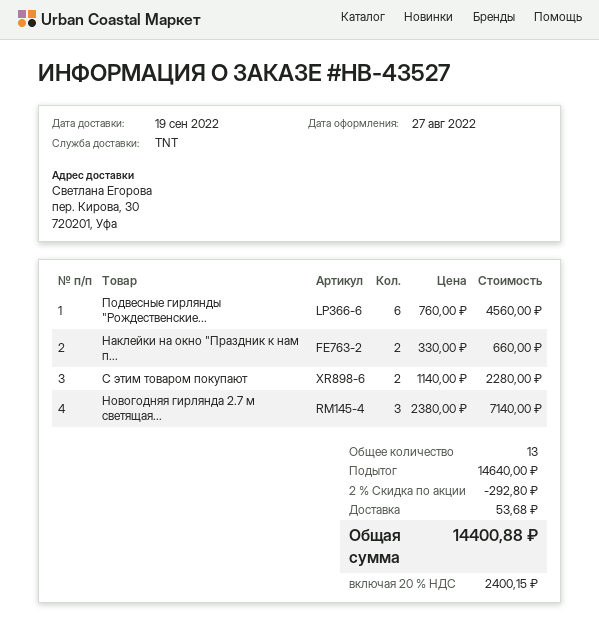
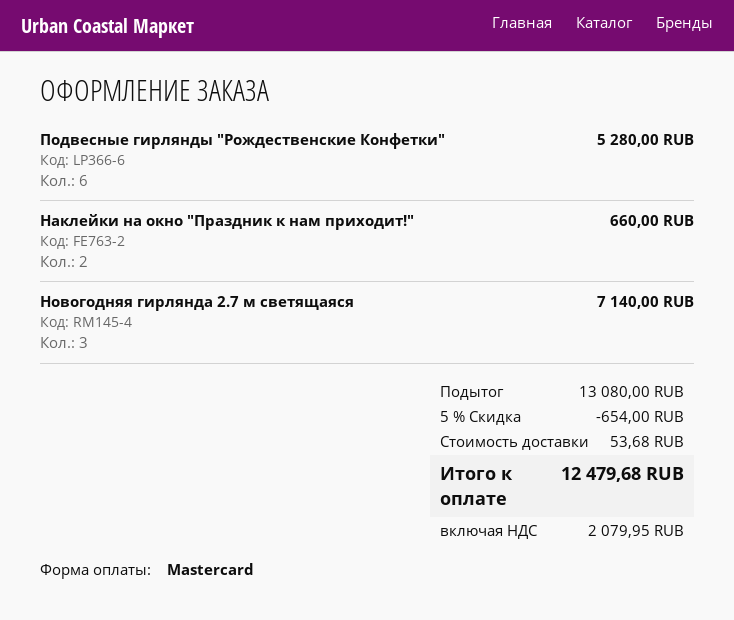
Подвесные гирлянды "Рождественские...: 6 for 4560.00 -> 6 for 5280.00
С этим товаром покупают: 2 for 2280.00 -> none
subtotal: 14640.00 -> 13080.00
discount: 2% = 292.80 -> 5% = 654.00
tax: 2400.15 -> 2079.95
total: 14400.88 -> 12479.68

